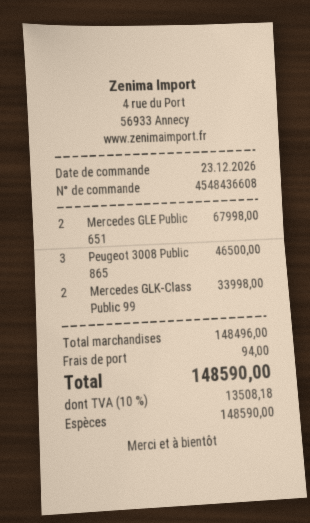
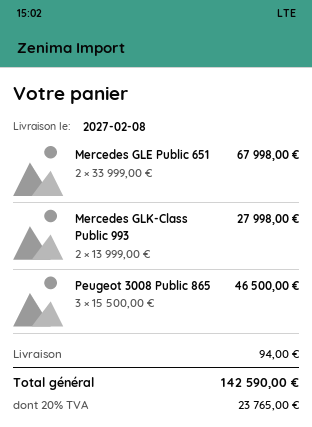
Mercedes GLK-Class Public 99: 2 for 33998.00 -> 2 for 27998.00
tax: 10% = 13508.18 -> 20% = 23765.00
total: 148590.00 -> 142590.00

